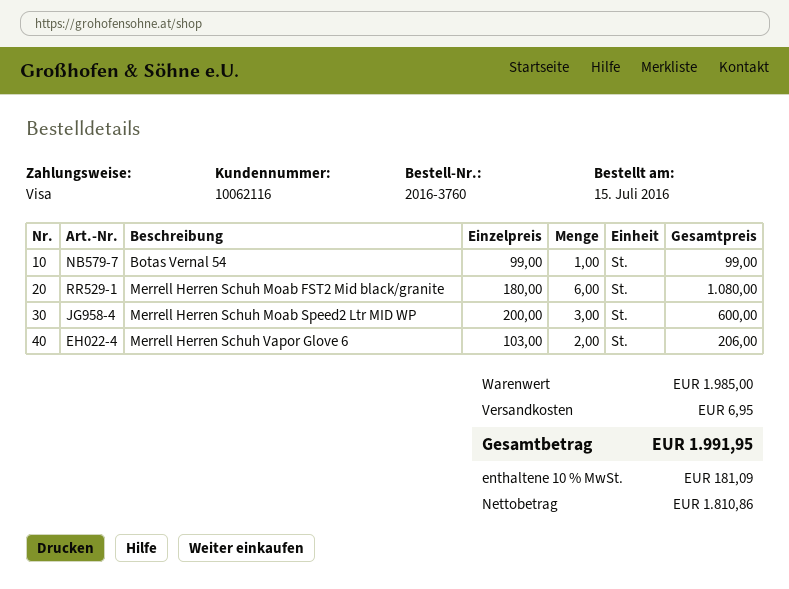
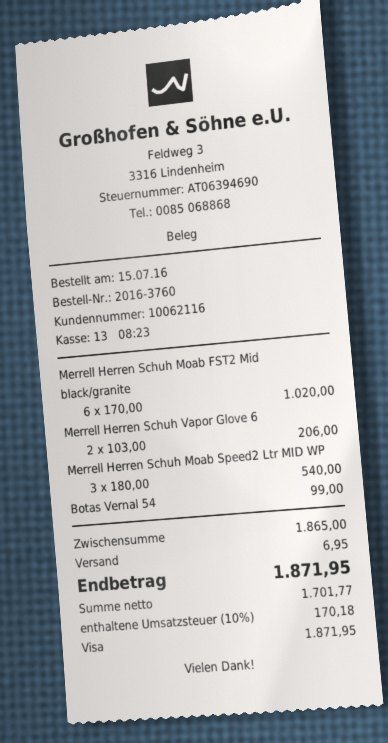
Merrell Herren Schuh Moab FST2 Mid black/granite: 6 x 180.00 = 1080.00 -> 6 x 170.00 = 1020.00
Merrell Herren Schuh Moab Speed2 Ltr MID WP: 3 x 200.00 = 600.00 -> 3 x 180.00 = 540.00
subtotal: 1985.00 -> 1865.00
net: 1810.86 -> 1701.77
tax: 10% = 181.09 -> 10% = 170.18
total: 1991.95 -> 1871.95

